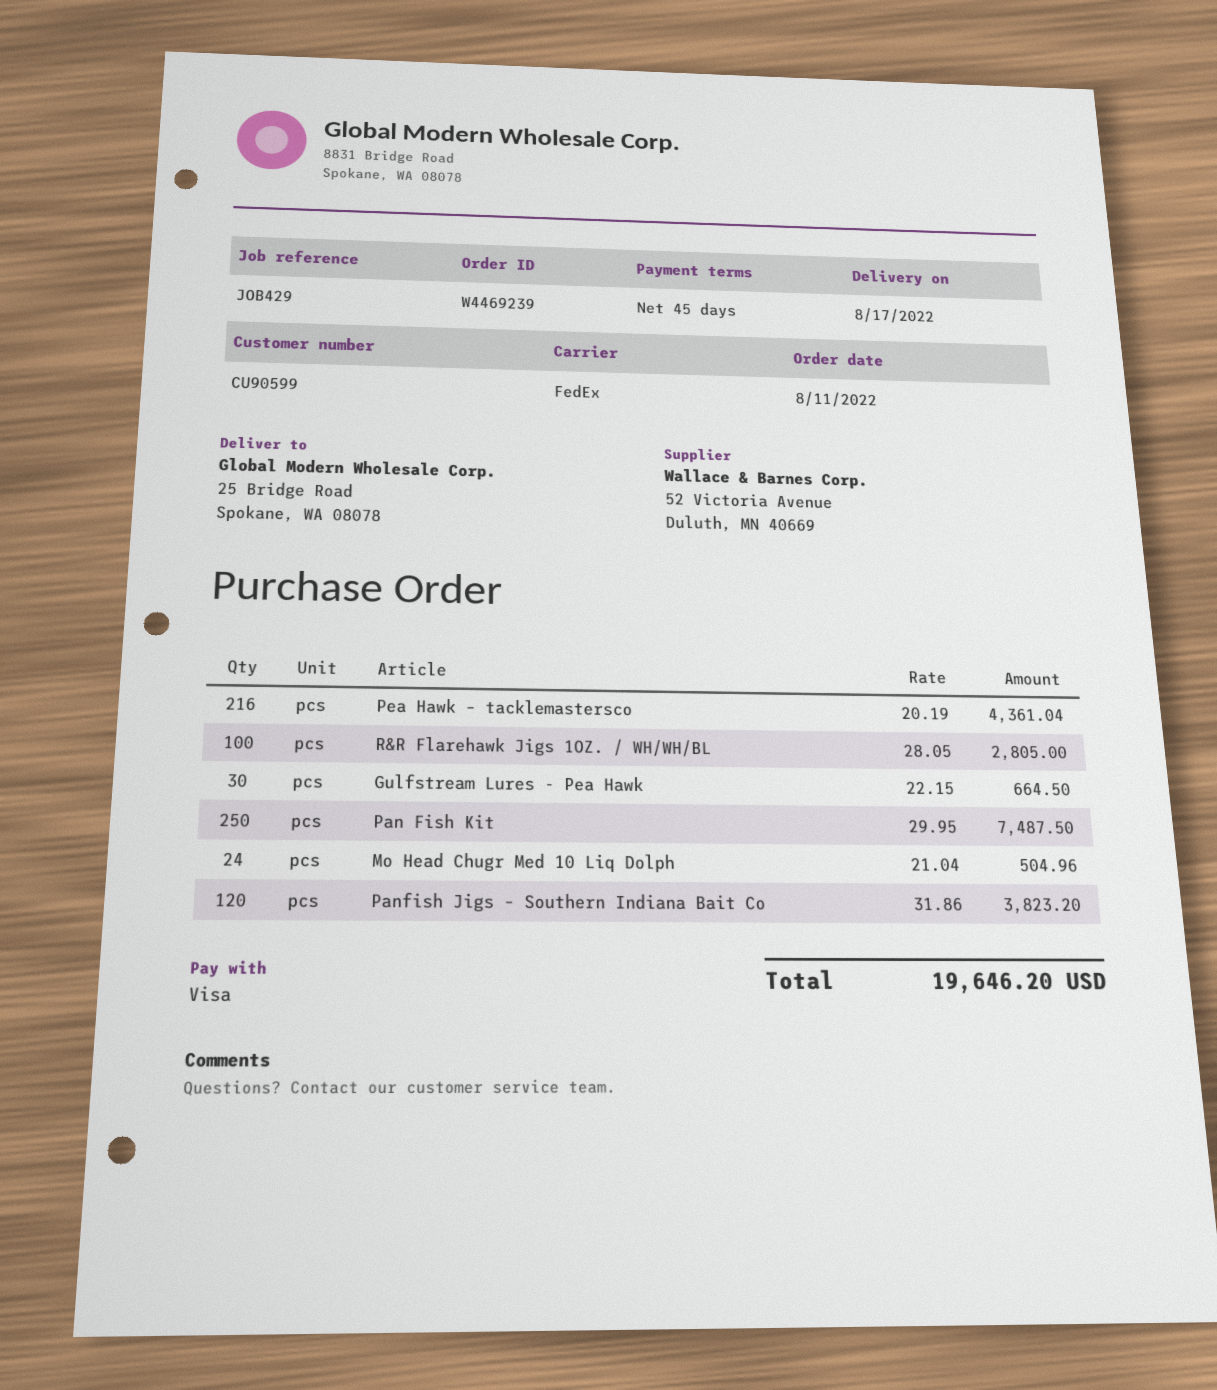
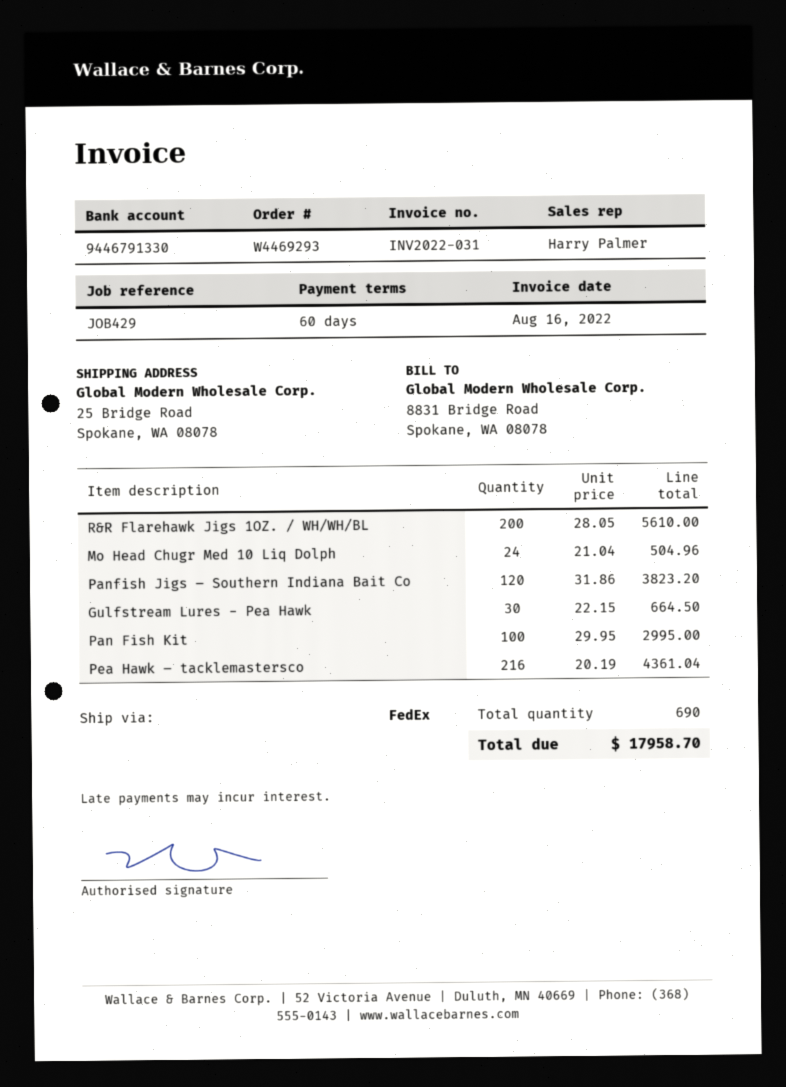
order number: W4469239 -> W4469293
payment terms: 45 days -> 60 days
R&R Flarehawk Jigs 1OZ. / WH/WH/BL: 100 x 28.05 = 2805.00 -> 200 x 28.05 = 5610.00
Pan Fish Kit: 250 x 29.95 = 7487.50 -> 100 x 29.95 = 2995.00
total: 19646.20 -> 17958.70

